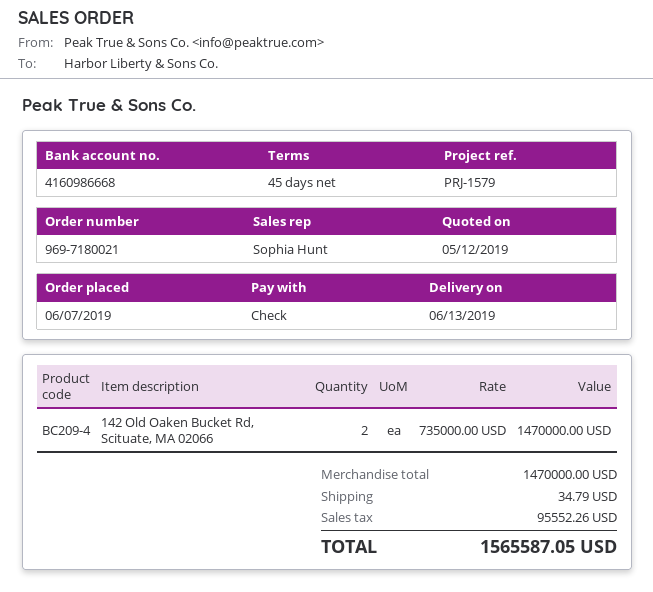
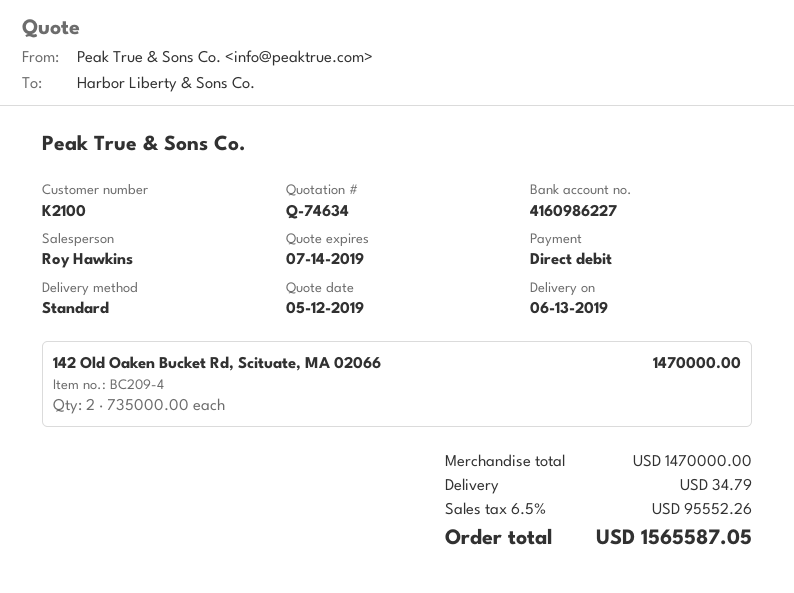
sales rep: Sophia Hunt -> Roy Hawkins
payment method: cheque -> direct debit
bank account: 4160986668 -> 4160986227

